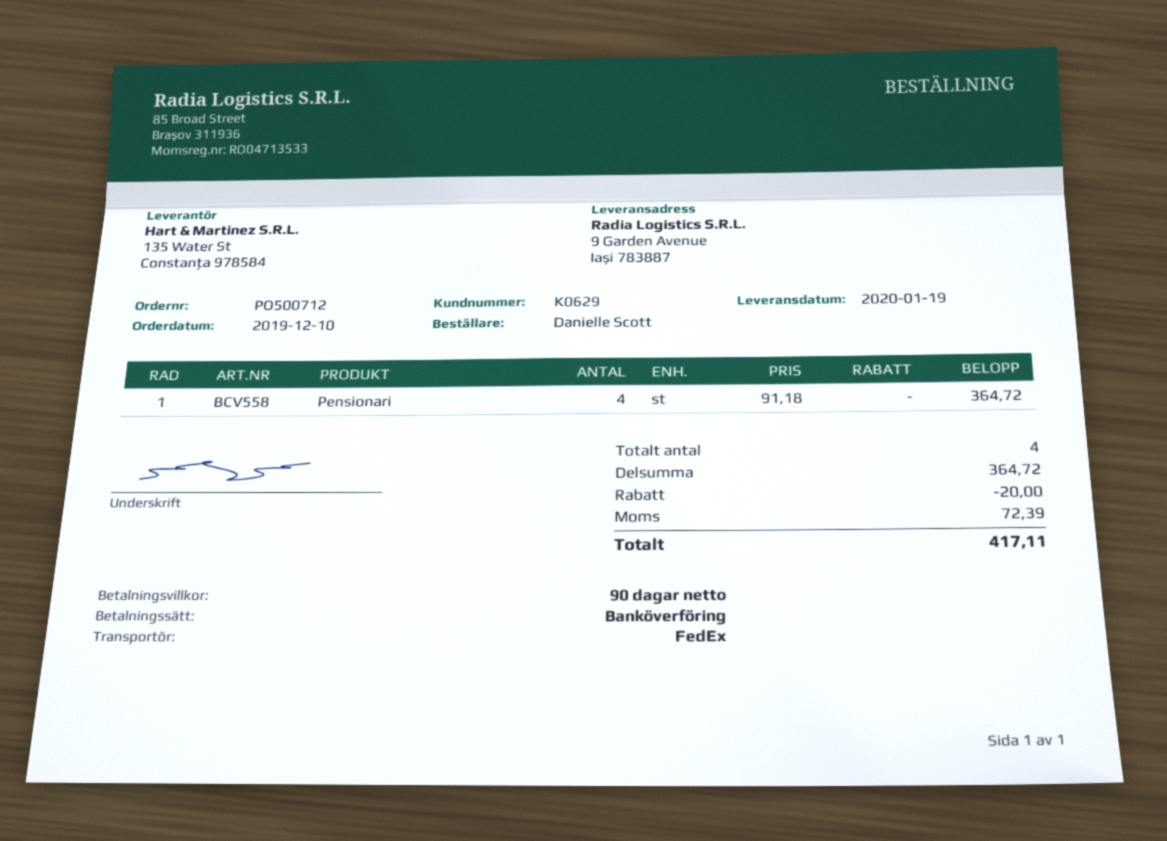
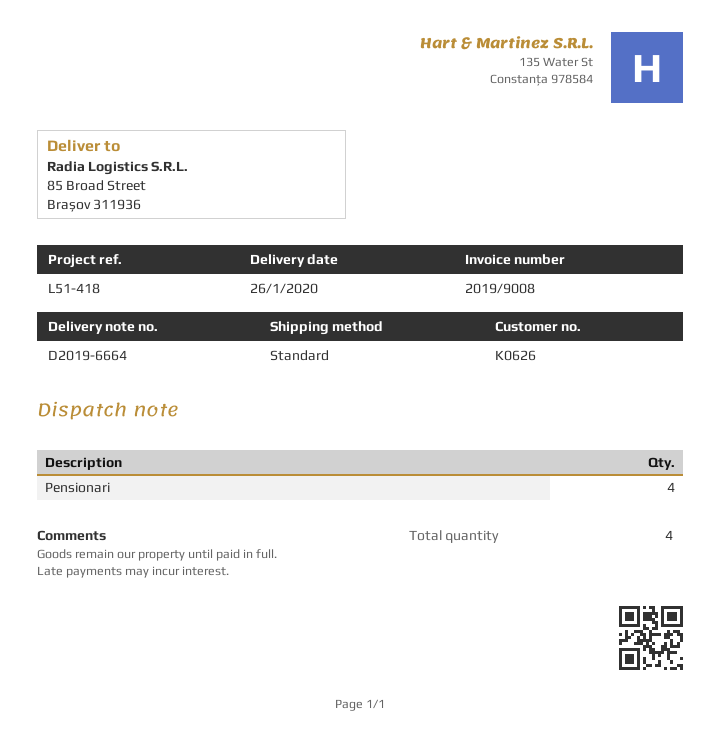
delivery date: 2020-01-19 -> 2020-01-26
customer number: K0629 -> K0626
shipping method: FedEx -> standard
ship to: 9 Garden Avenue, Iași 783887 -> 85 Broad Street, Brașov 311936

